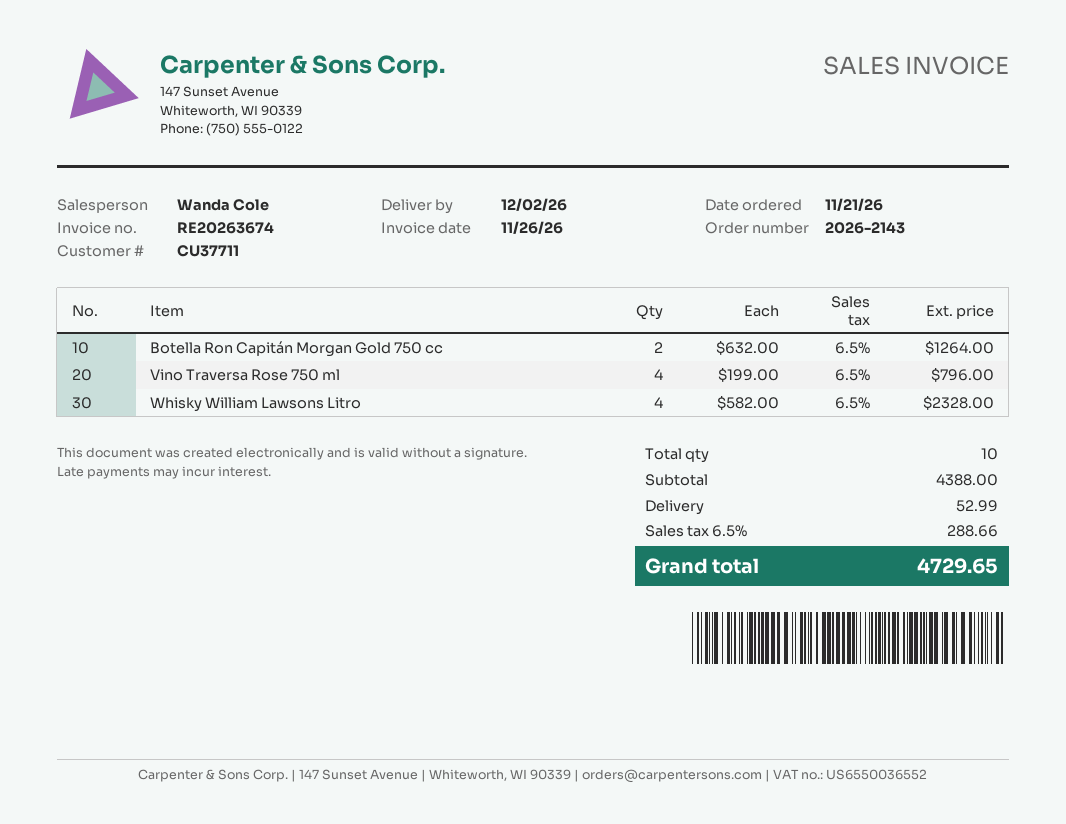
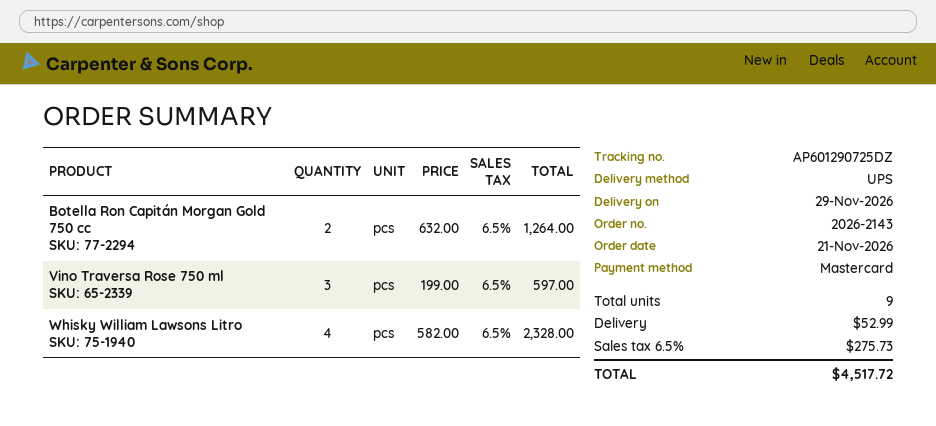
delivery date: 2026-12-02 -> 2026-11-29
Vino Traversa Rose 750 ml: 4 x 199.00 = 796.00 -> 3 x 199.00 = 597.00
total quantity: 10 -> 9
tax: 6.5% = 288.66 -> 6.5% = 275.73
total: 4729.65 -> 4517.72

